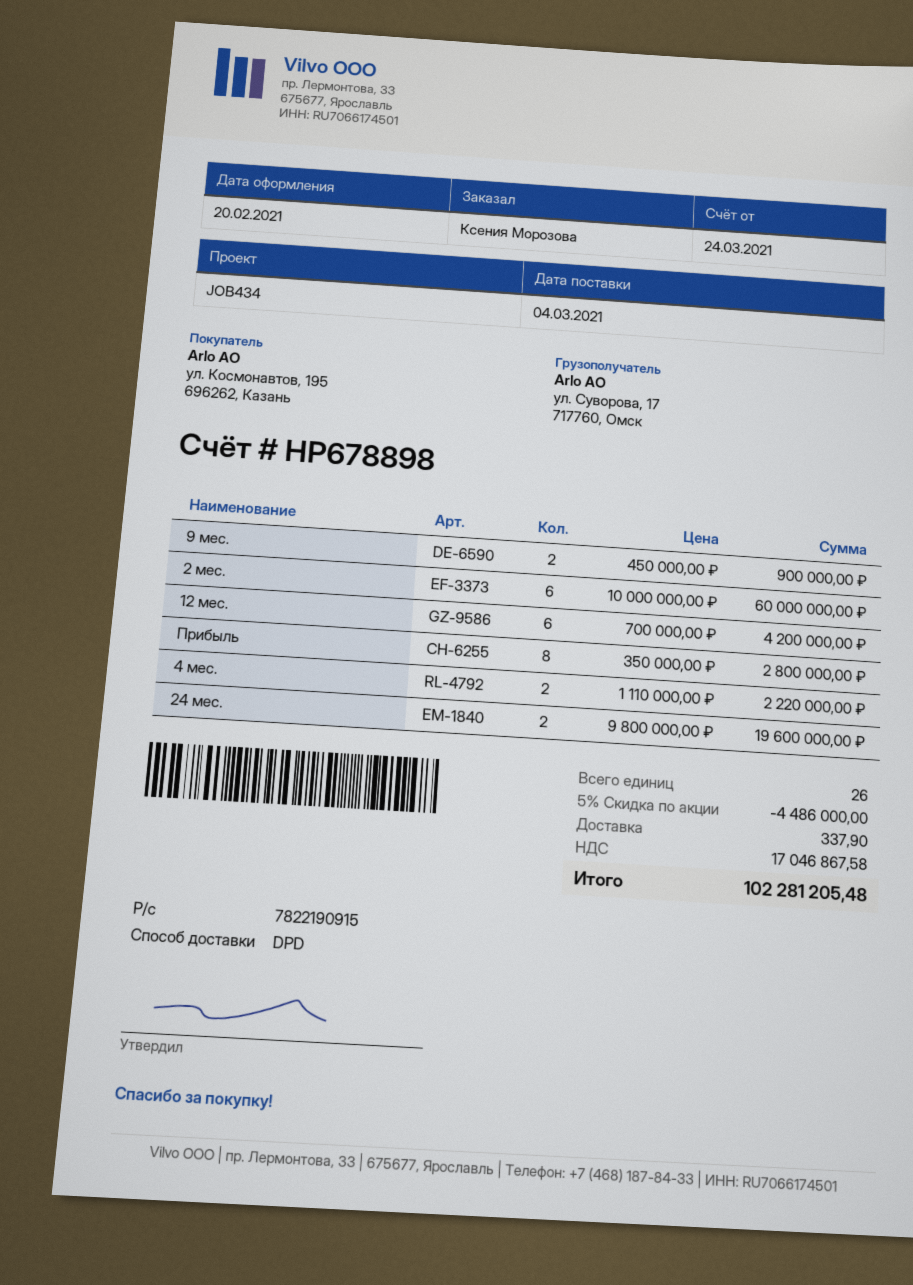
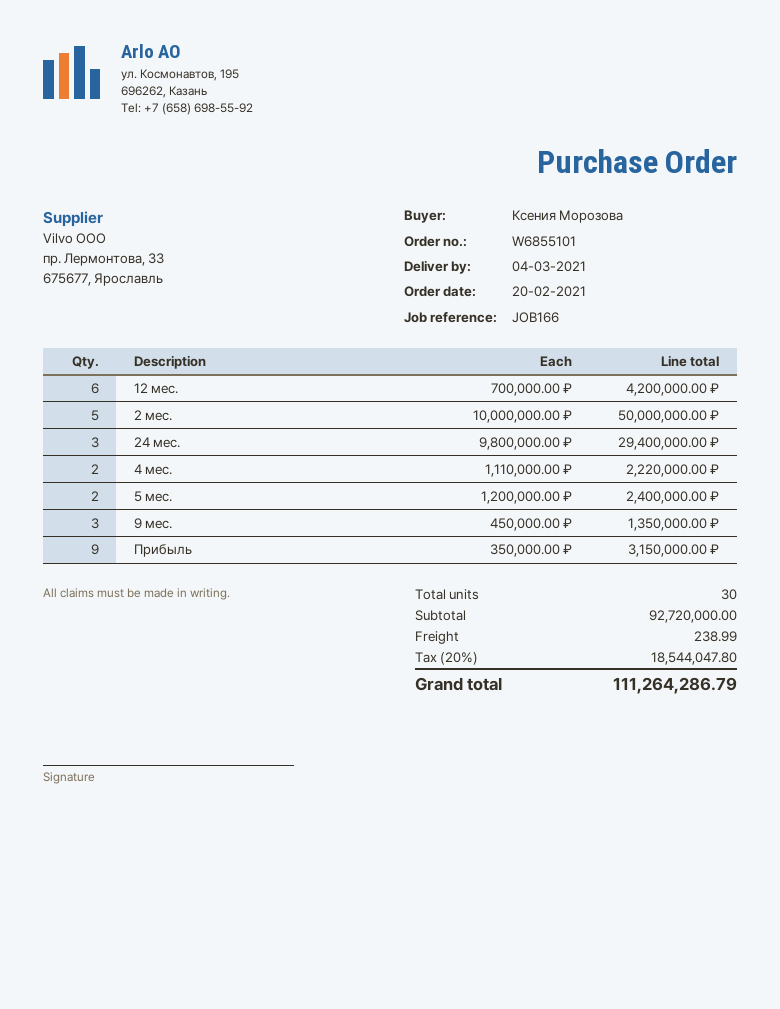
reference: JOB434 -> JOB166
9 мес.: 2 x 450000.00 = 900000.00 -> 3 x 450000.00 = 1350000.00
2 мес.: 6 x 10000000.00 = 60000000.00 -> 5 x 10000000.00 = 50000000.00
Прибыль: 8 x 350000.00 = 2800000.00 -> 9 x 350000.00 = 3150000.00
24 мес.: 2 x 9800000.00 = 19600000.00 -> 3 x 9800000.00 = 29400000.00
5 мес.: none -> 2 x 1200000.00 = 2400000.00
total quantity: 26 -> 30
discount: 5% = 4486000.00 -> none
shipping: 337.90 -> 238.99
tax: 17046867.58 -> 18544047.80
total: 102281205.48 -> 111264286.79

